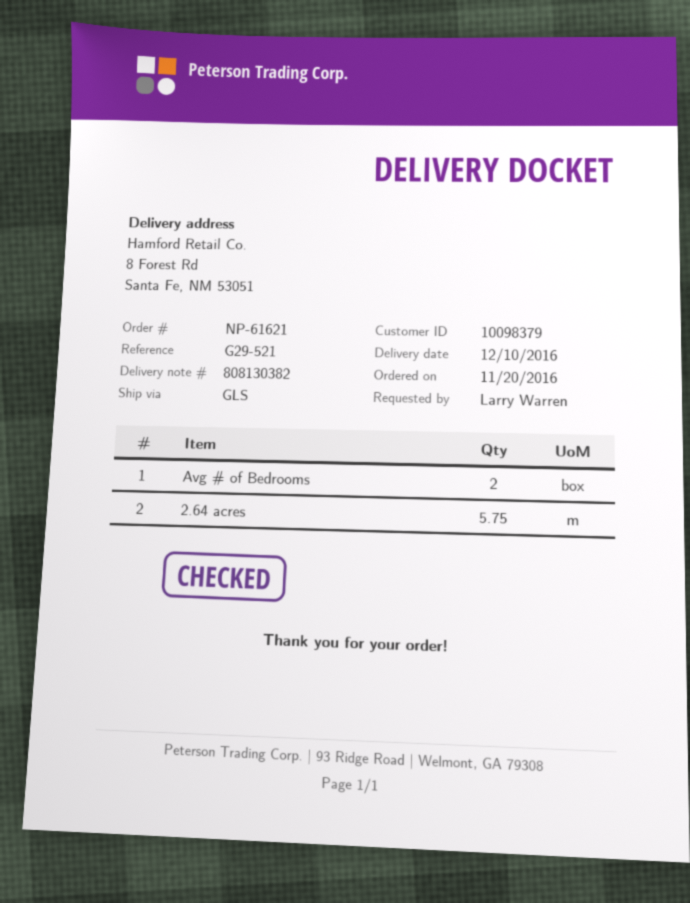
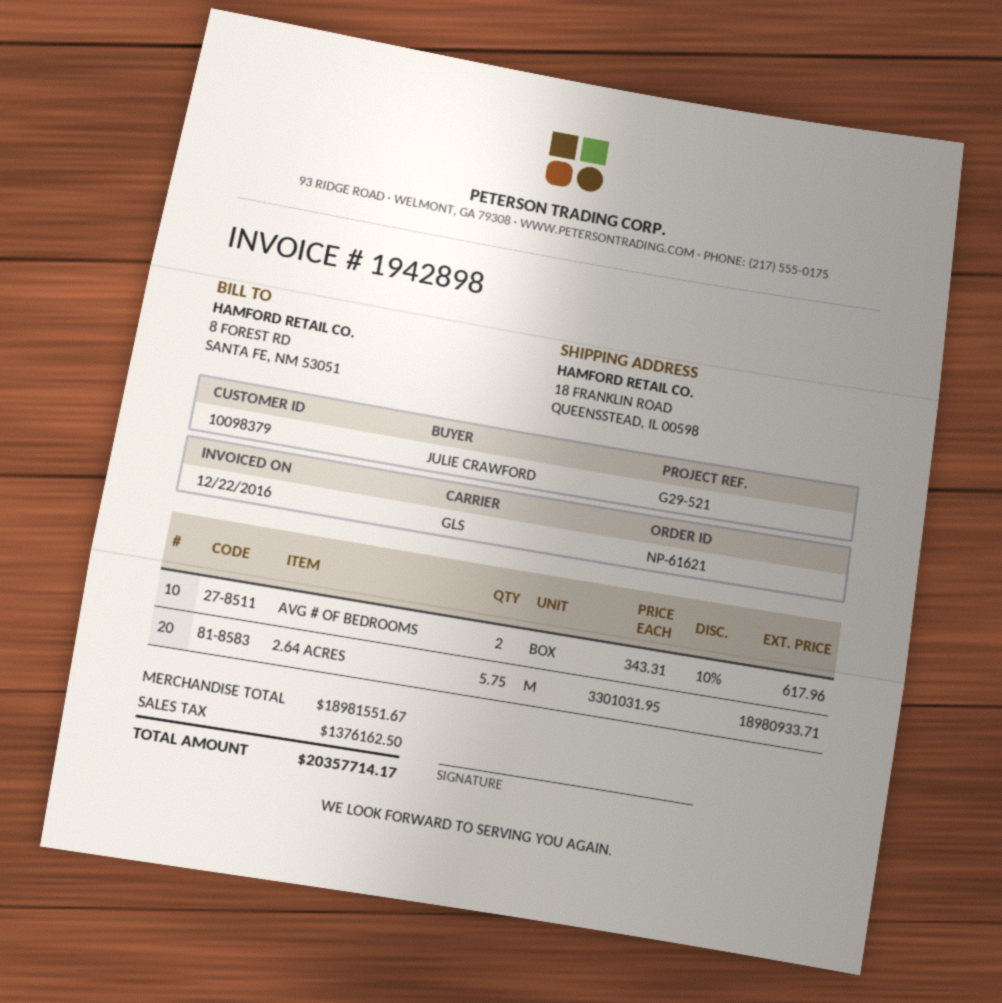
ordered by: Larry Warren -> JULIE CRAWFORD
ship to: 8 Forest Rd, Santa Fe, NM 53051 -> 18 FRANKLIN ROAD, QUEENSSTEAD, IL 00598

